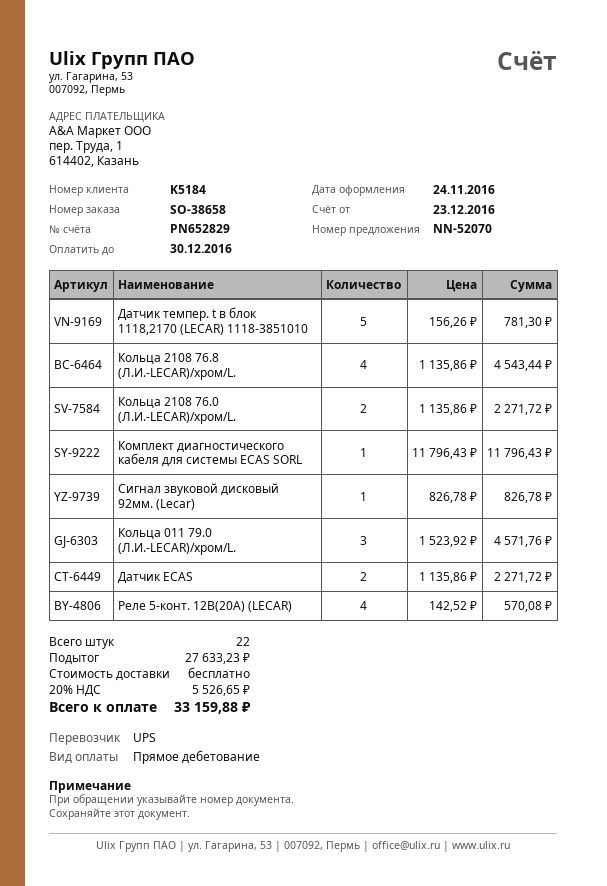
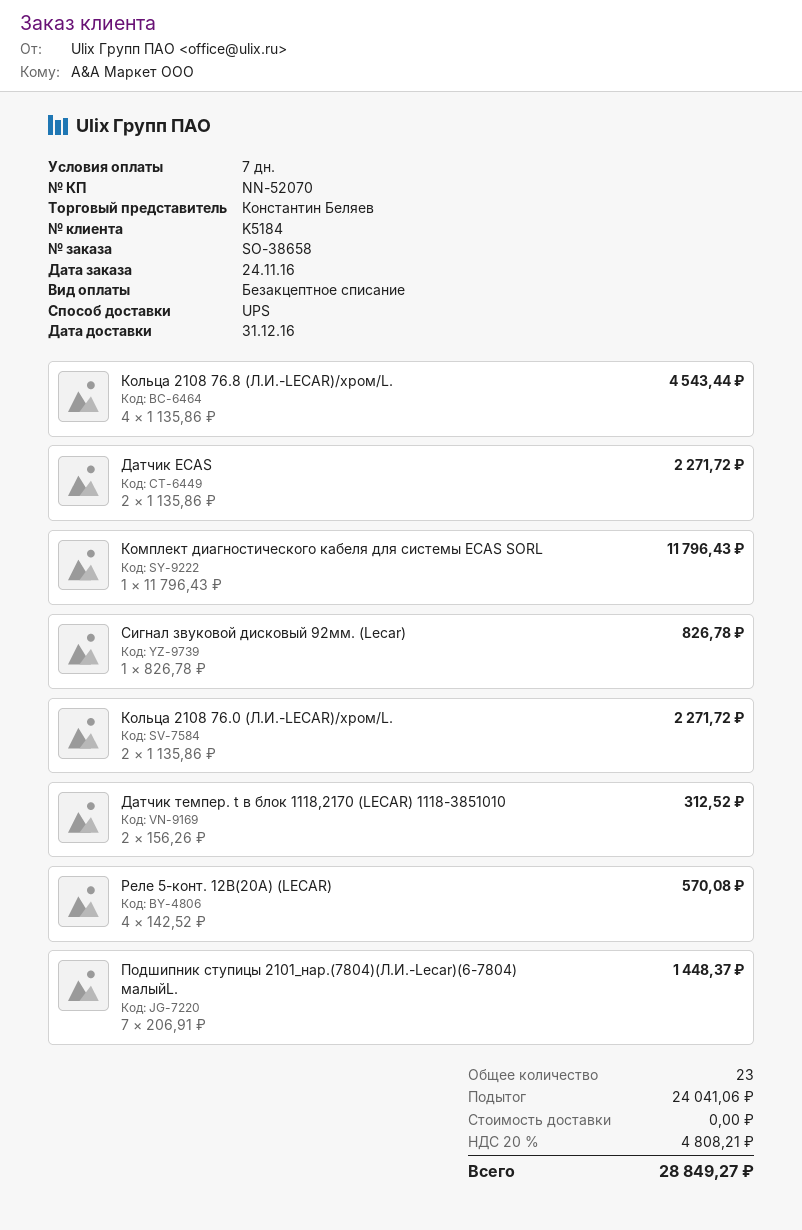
Датчик темпер. t в блок 1118,2170 (LECAR) 1118-3851010: 5 x 156.26 = 781.30 -> 2 x 156.26 = 312.52
Кольца 011 79.0 (Л.И.-LECAR)/хром/L.: 3 x 1523.92 = 4571.76 -> none
Подшипник ступицы 2101_нар.(7804)(Л.И.-Lecar)(6-7804) малыйL.: none -> 7 x 206.91 = 1448.37
total quantity: 22 -> 23
subtotal: 27633.23 -> 24041.06
tax: 20% = 5526.65 -> 20% = 4808.21
total: 33159.88 -> 28849.27

